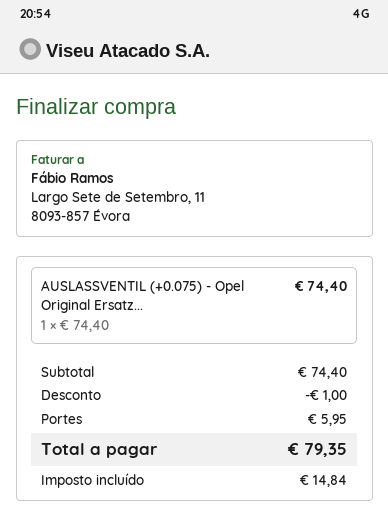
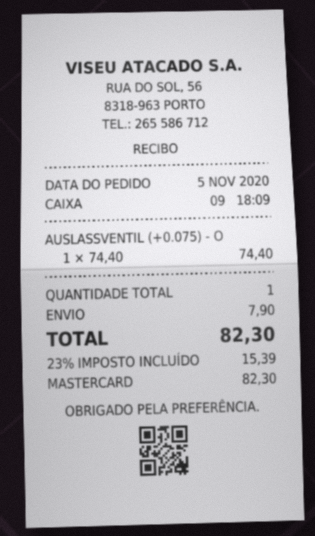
discount: 1.00 -> none
shipping: 5.95 -> 7.90
tax: 14.84 -> 15.39
total: 79.35 -> 82.30

